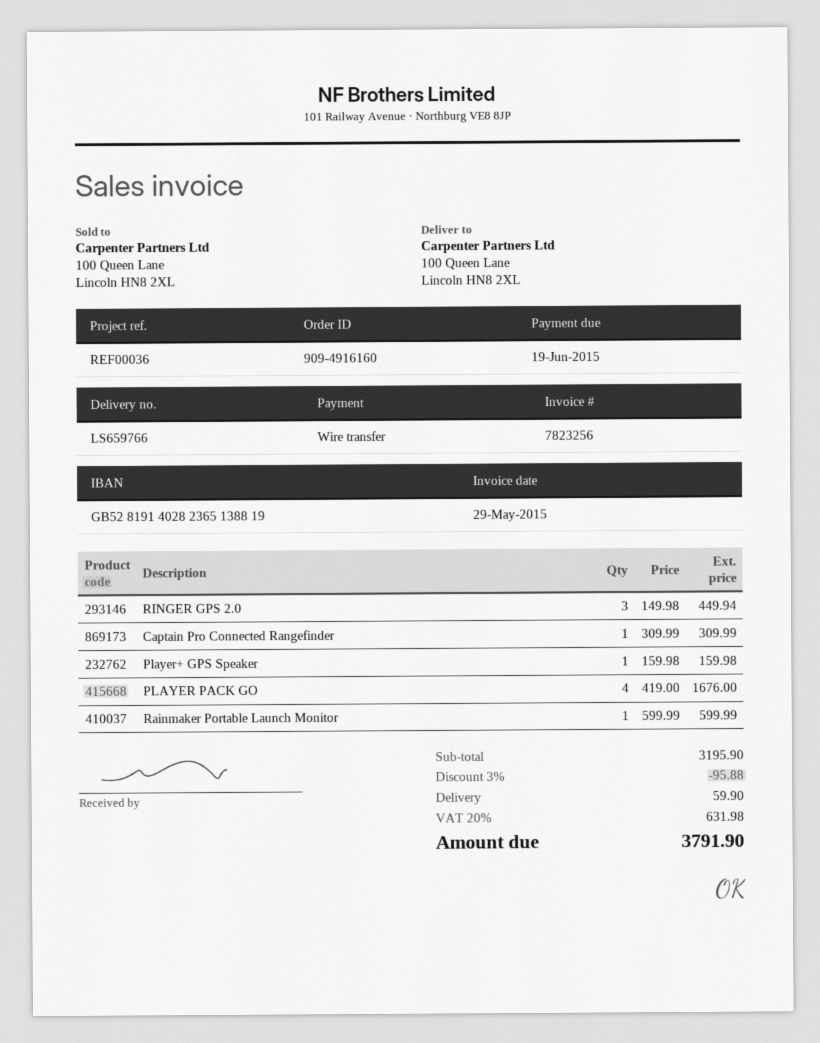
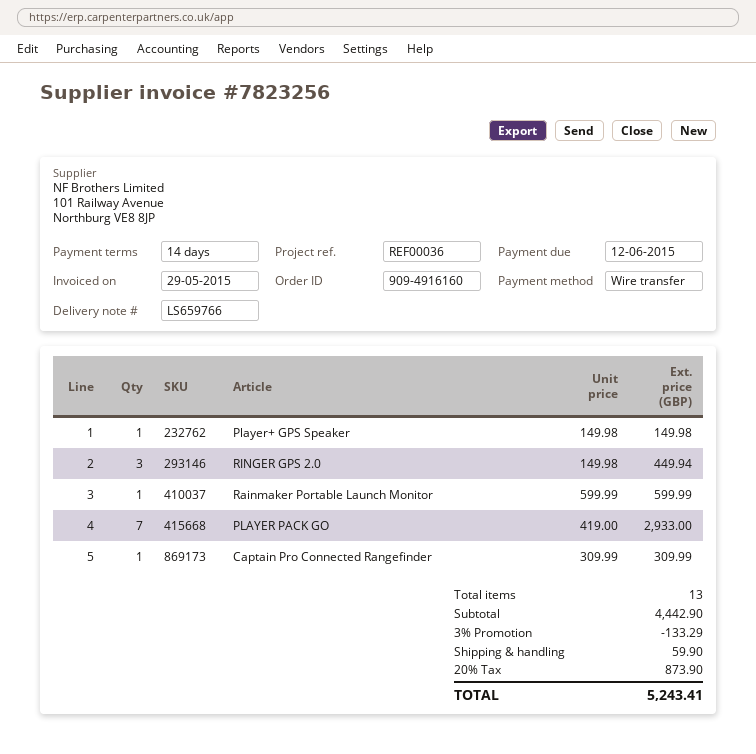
due date: 2015-06-19 -> 2015-06-12
Player+ GPS Speaker: 1 x 159.98 = 159.98 -> 1 x 149.98 = 149.98
PLAYER PACK GO: 4 x 419.00 = 1676.00 -> 7 x 419.00 = 2933.00
subtotal: 3195.90 -> 4442.90
discount: 3% = 95.88 -> 3% = 133.29
tax: 20% = 631.98 -> 20% = 873.90
total: 3791.90 -> 5243.41

